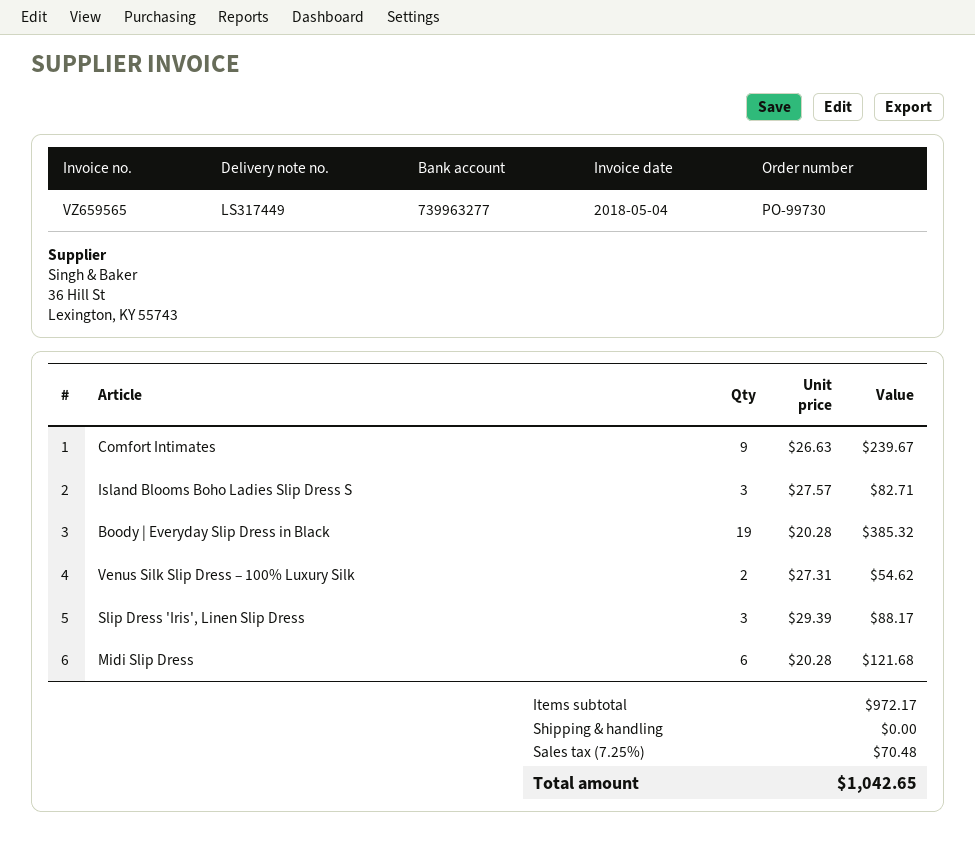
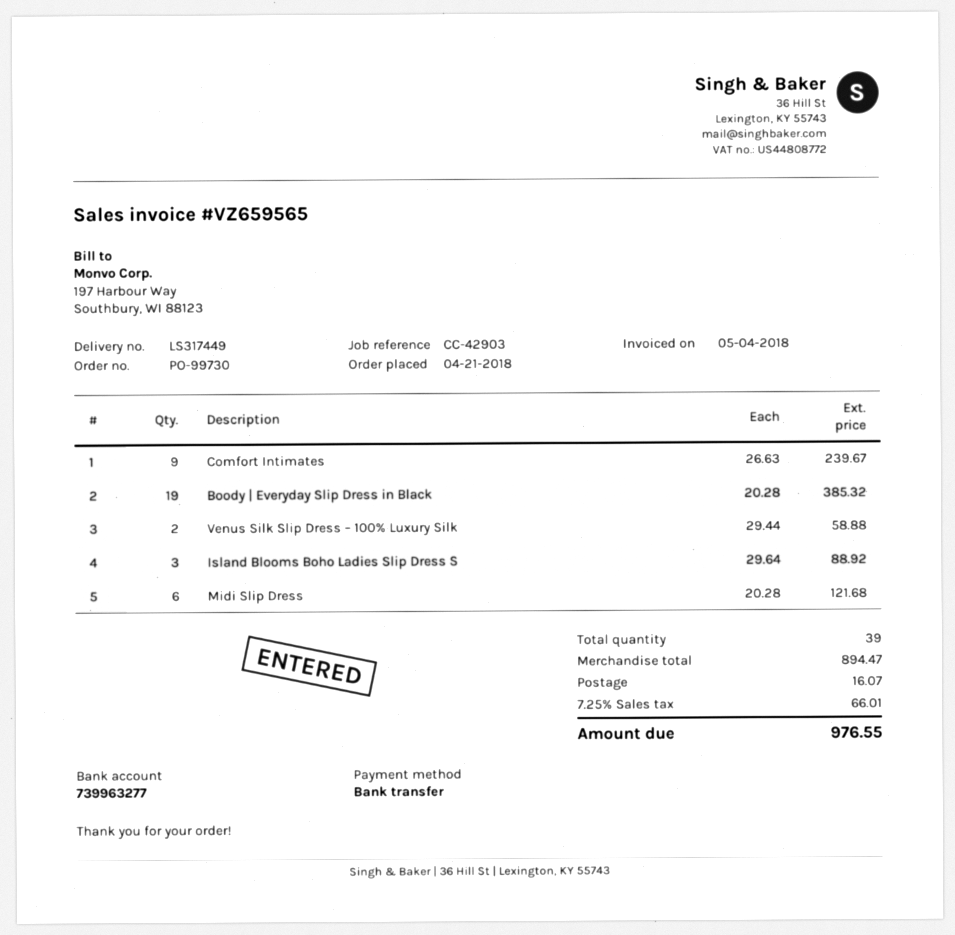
Island Blooms Boho Ladies Slip Dress S: 3 x 27.57 = 82.71 -> 3 x 29.64 = 88.92
Venus Silk Slip Dress – 100% Luxury Silk: 2 x 27.31 = 54.62 -> 2 x 29.44 = 58.88
Slip Dress 'Iris', Linen Slip Dress: 3 x 29.39 = 88.17 -> none
subtotal: 972.17 -> 894.47
shipping: 0.00 -> 16.07
tax: 7.25% = 70.48 -> 7.25% = 66.01
total: 1042.65 -> 976.55

